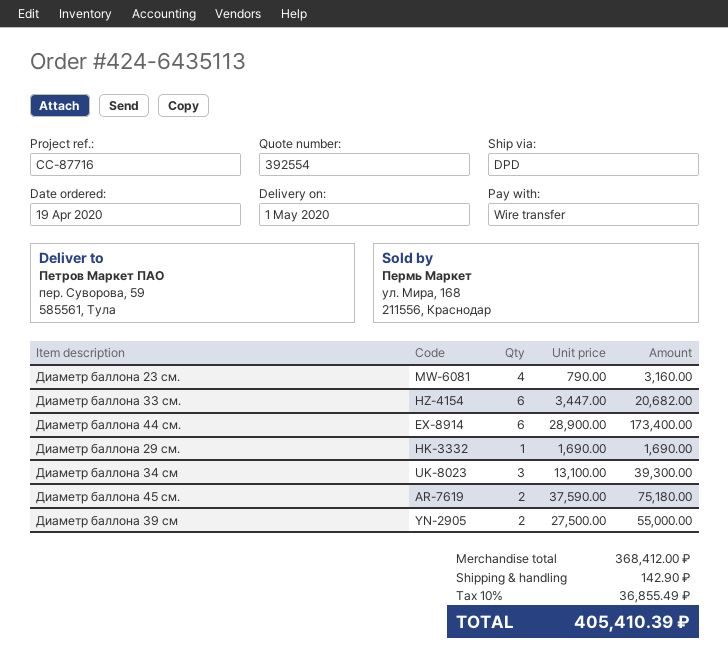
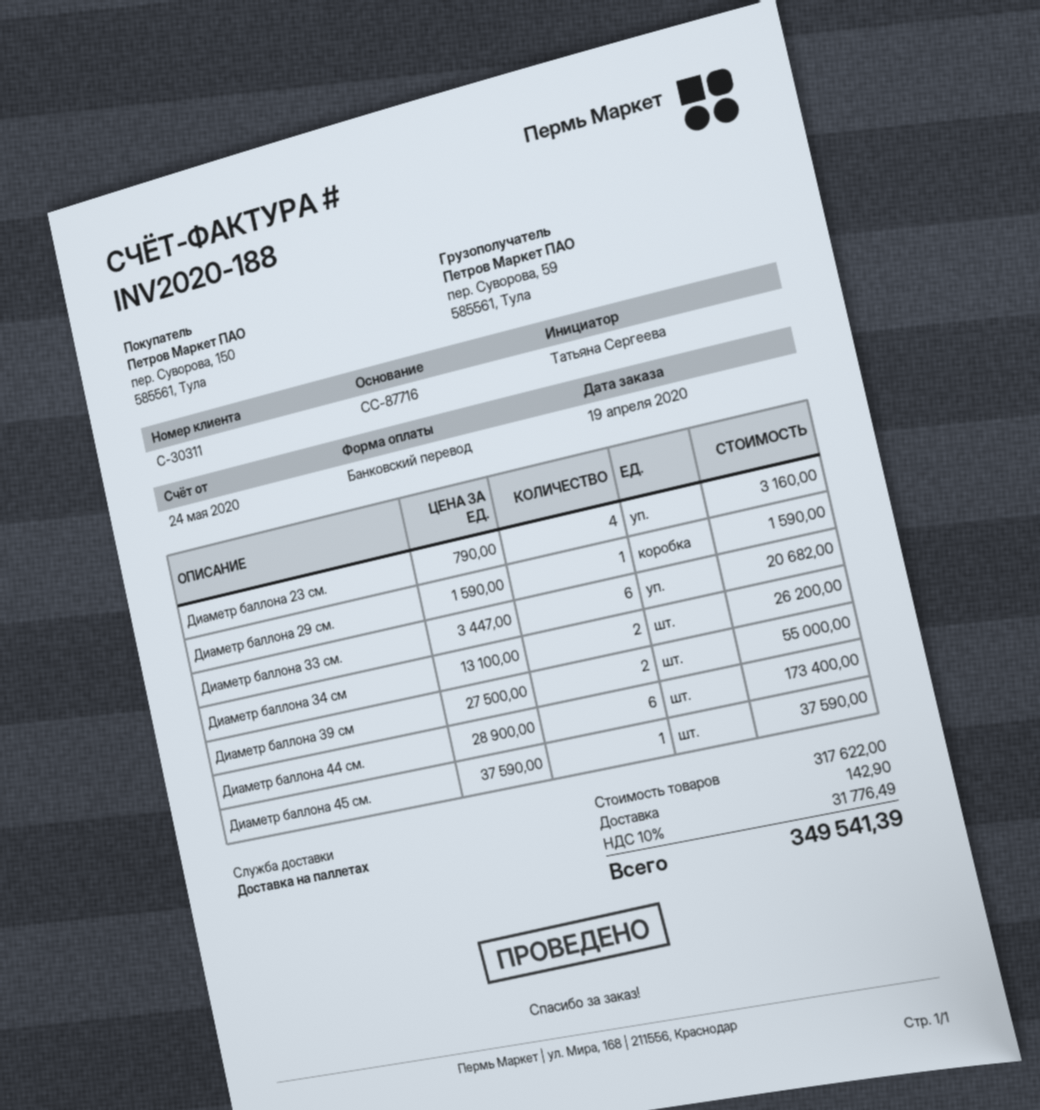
shipping method: DPD -> pallet freight
Диаметр баллона 29 см.: 1 x 1690.00 = 1690.00 -> 1 x 1590.00 = 1590.00
Диаметр баллона 34 см: 3 x 13100.00 = 39300.00 -> 2 x 13100.00 = 26200.00
Диаметр баллона 45 см.: 2 x 37590.00 = 75180.00 -> 1 x 37590.00 = 37590.00
subtotal: 368412.00 -> 317622.00
tax: 10% = 36855.49 -> 10% = 31776.49
total: 405410.39 -> 349541.39

